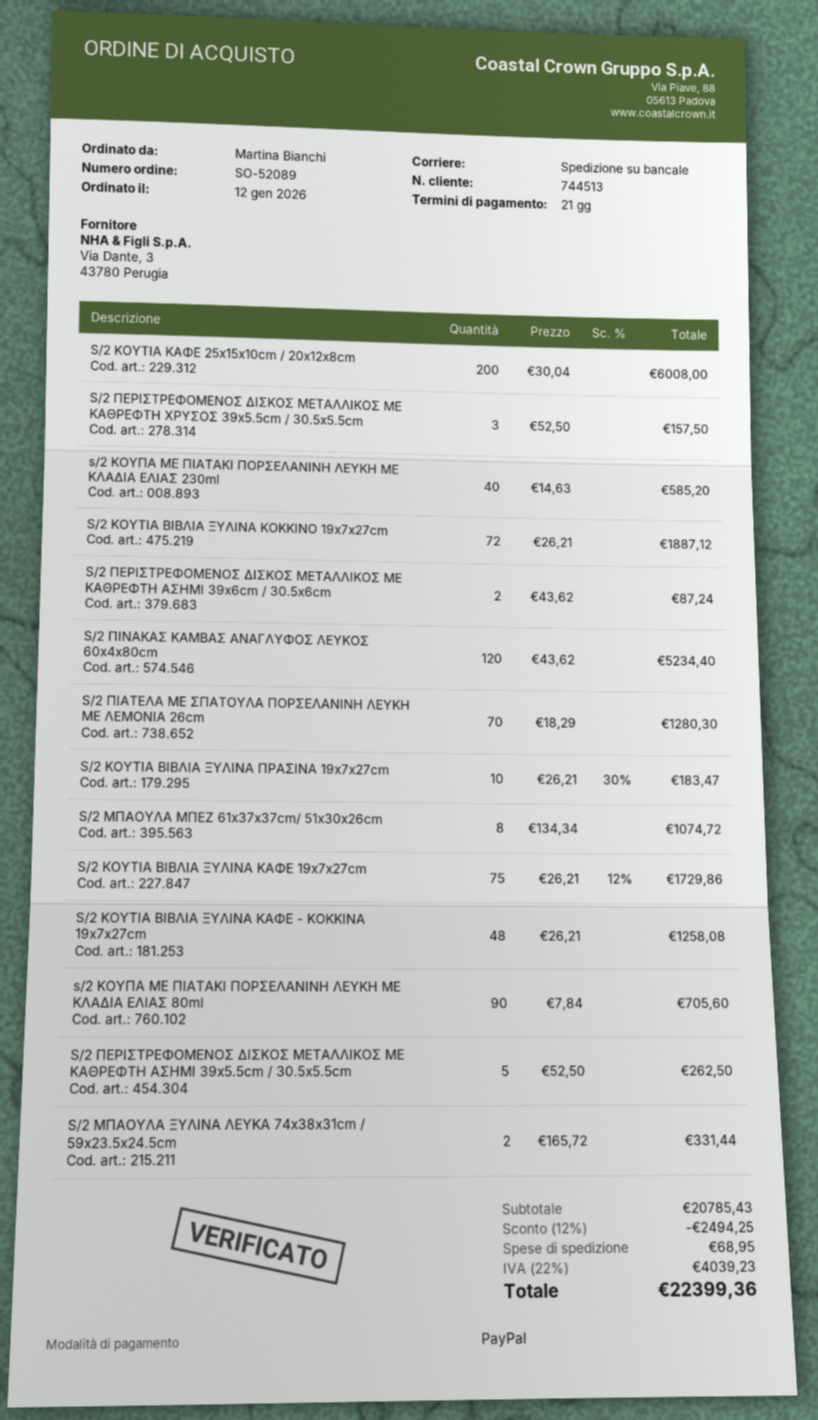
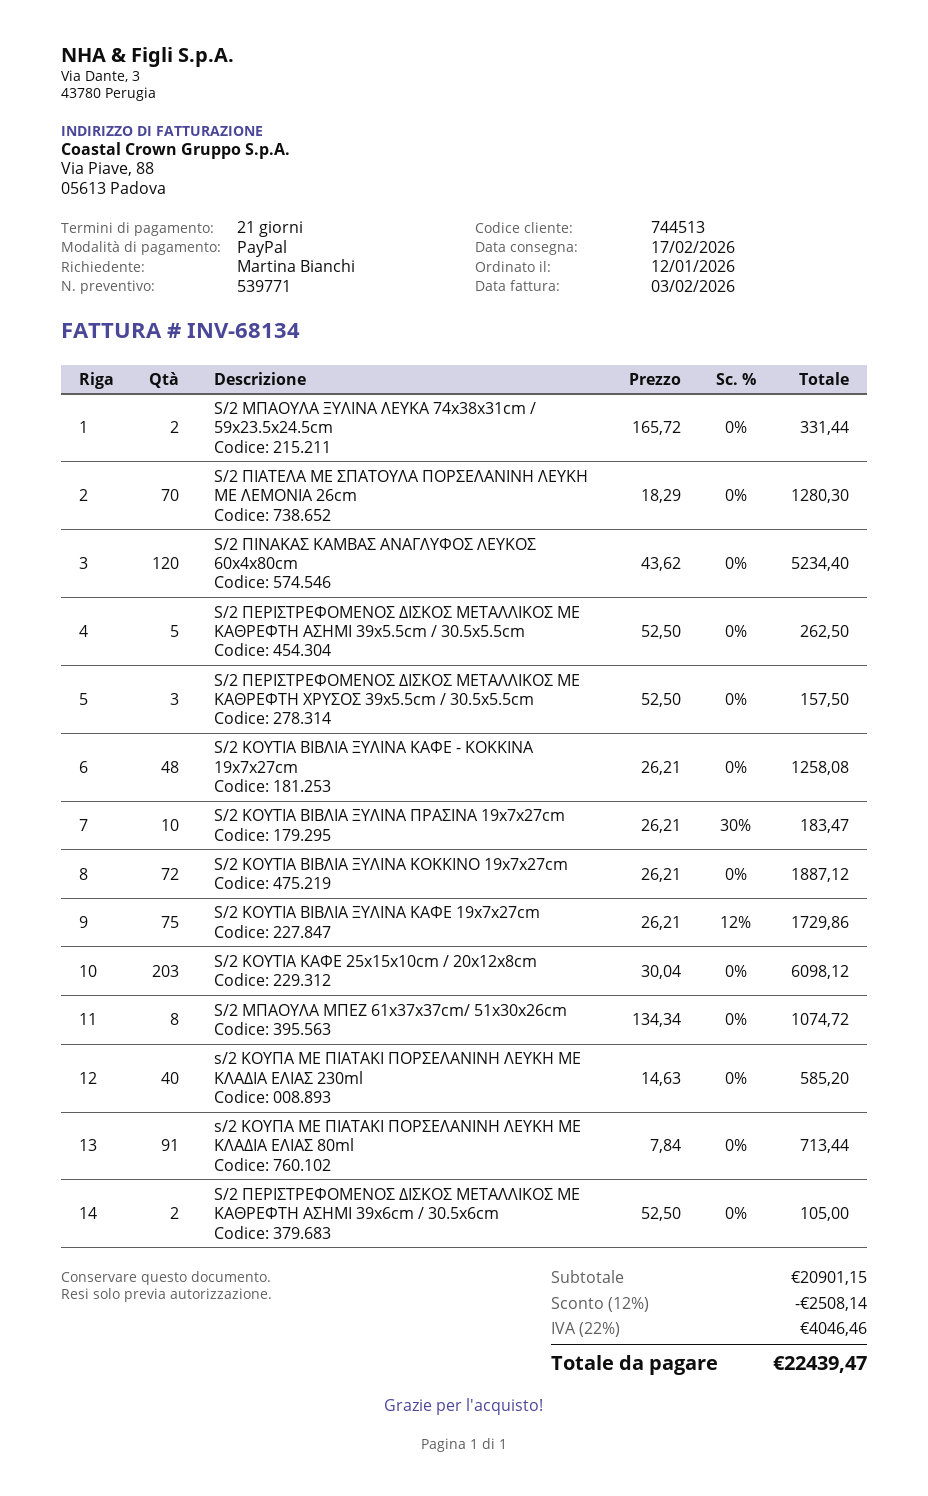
S/2 ΚΟΥΤΙΑ ΚΑΦΕ 25x15x10cm / 20x12x8cm: 200 x 30.04 = 6008.00 -> 203 x 30.04 = 6098.12
S/2 ΠΕΡΙΣΤΡΕΦΟΜΕΝΟΣ ΔΙΣΚΟΣ ΜΕΤΑΛΛΙΚΟΣ ΜΕ ΚΑΘΡΕΦΤΗ ΑΣΗΜΙ 39x6cm / 30.5x6cm: 2 x 43.62 = 87.24 -> 2 x 52.50 = 105.00
s/2 ΚΟΥΠΑ ΜΕ ΠΙΑΤΑΚΙ ΠΟΡΣΕΛΑΝΙΝΗ ΛΕΥΚΗ ΜΕ ΚΛΑΔΙΑ ΕΛΙΑΣ 80ml: 90 x 7.84 = 705.60 -> 91 x 7.84 = 713.44
subtotal: 20785.43 -> 20901.15
discount: 12% = 2494.25 -> 12% = 2508.14
shipping: 68.95 -> none
tax: 22% = 4039.23 -> 22% = 4046.46
total: 22399.36 -> 22439.47

